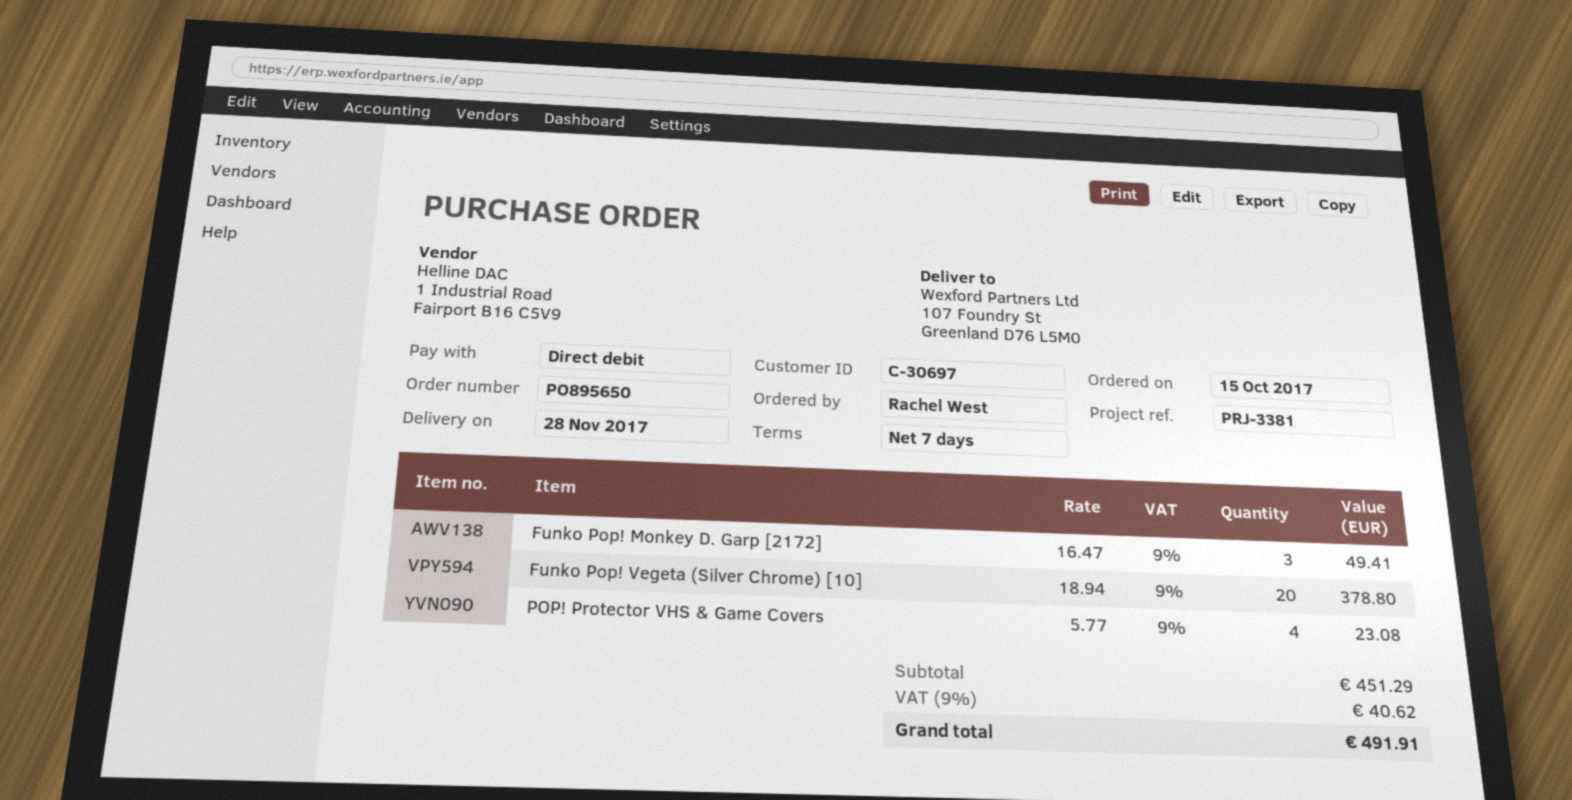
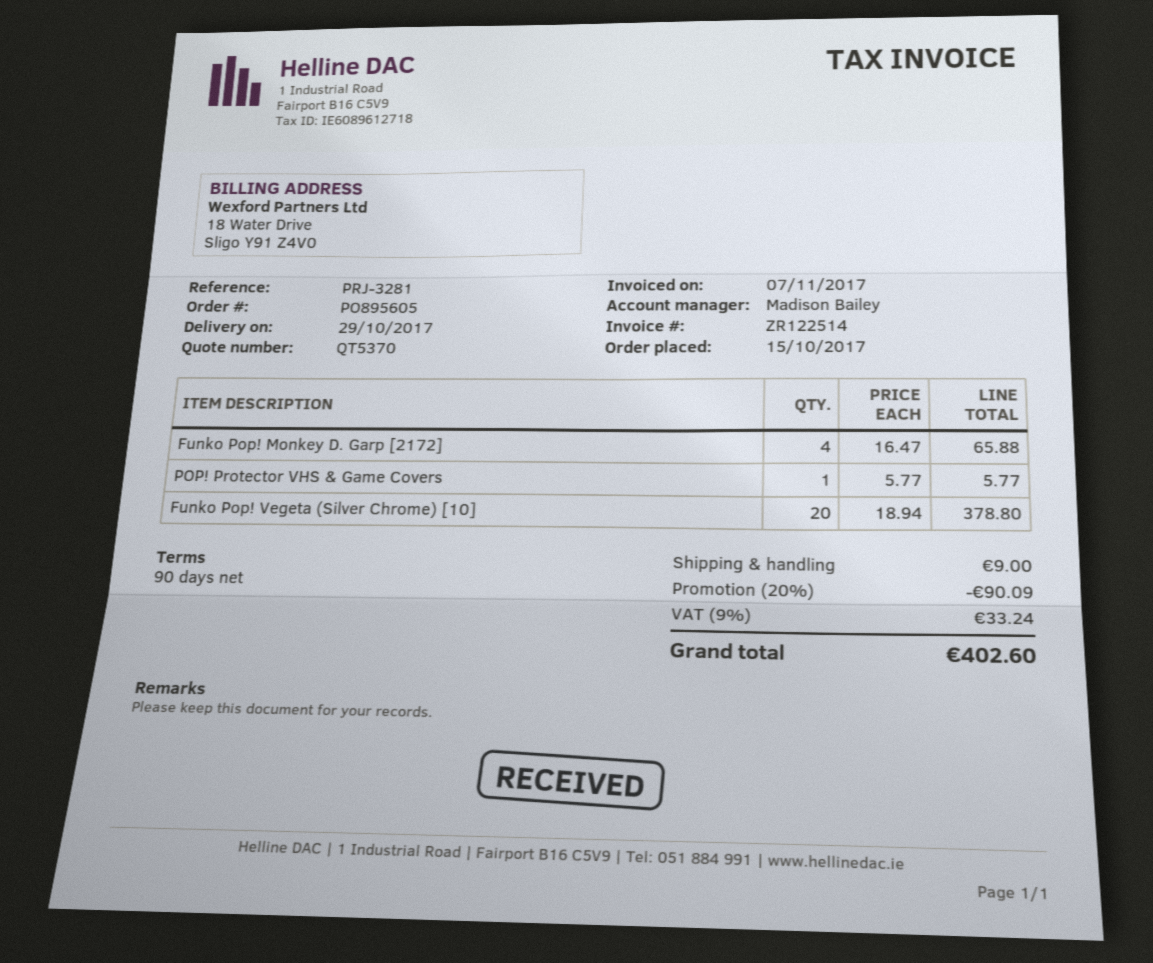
order number: PO895650 -> PO895605
delivery date: 2017-11-28 -> 2017-10-29
payment terms: 7 days -> 90 days
reference: PRJ-3381 -> PRJ-3281
Funko Pop! Monkey D. Garp [2172]: 3 x 16.47 = 49.41 -> 4 x 16.47 = 65.88
POP! Protector VHS & Game Covers: 4 x 5.77 = 23.08 -> 1 x 5.77 = 5.77
discount: none -> 20% = 90.09
shipping: none -> 9.00
tax: 9% = 40.62 -> 9% = 33.24
total: 491.91 -> 402.60

